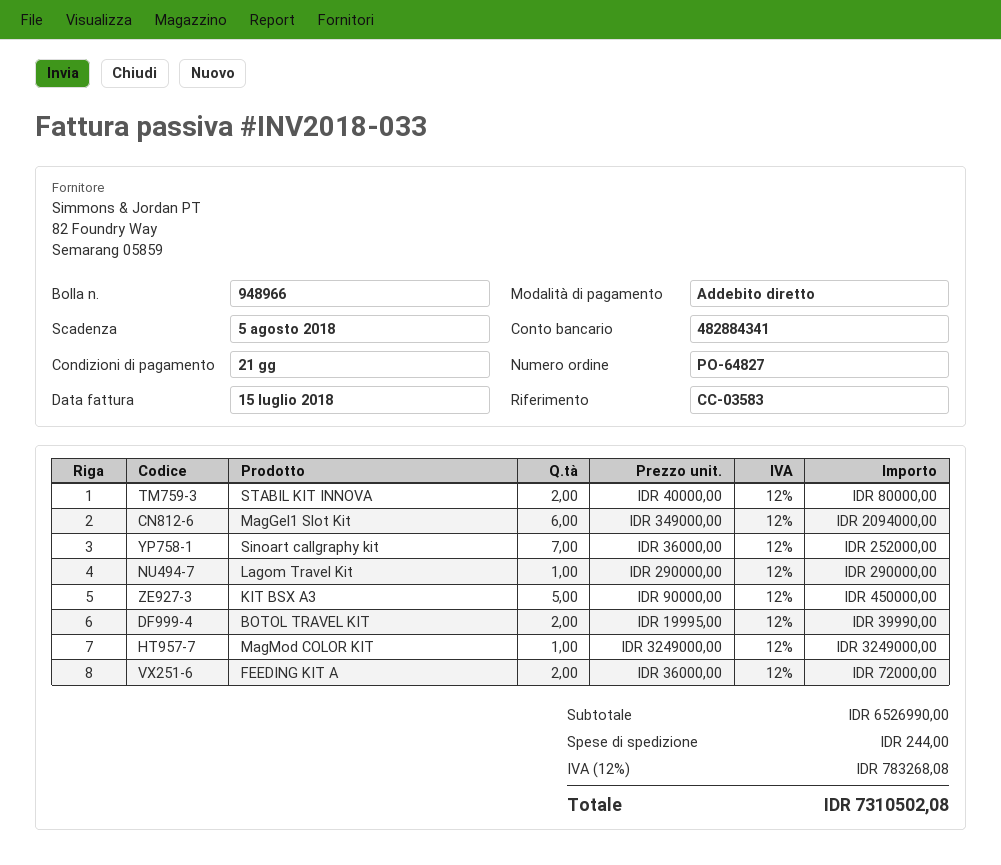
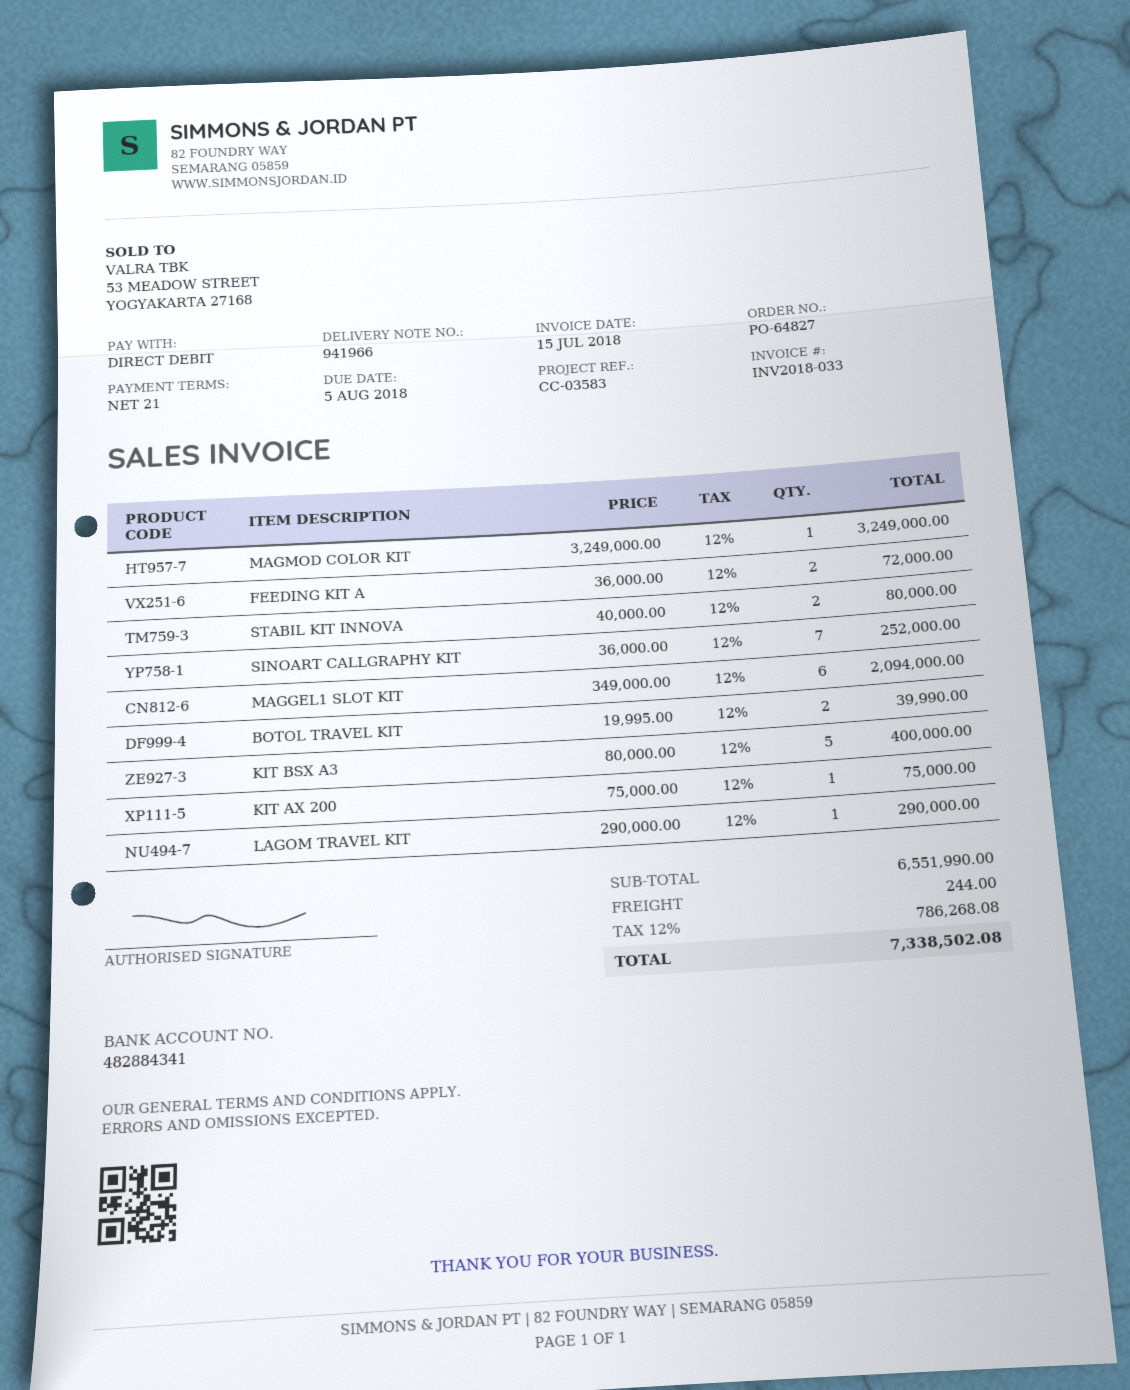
delivery note number: 948966 -> 941966
KIT BSX A3: 5 x 90000.00 = 450000.00 -> 5 x 80000.00 = 400000.00
KIT AX 200: none -> 1 x 75000.00 = 75000.00
subtotal: 6526990.00 -> 6551990.00
tax: 12% = 783268.08 -> 12% = 786268.08
total: 7310502.08 -> 7338502.08

